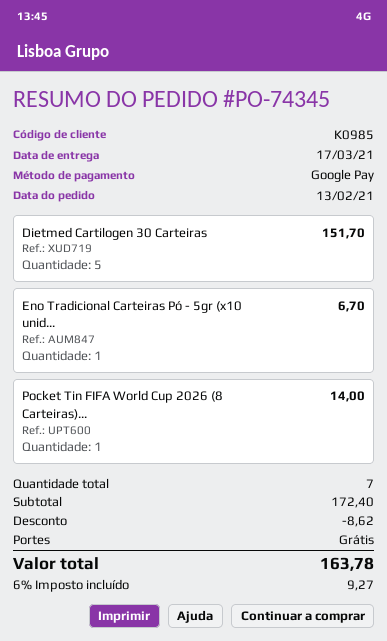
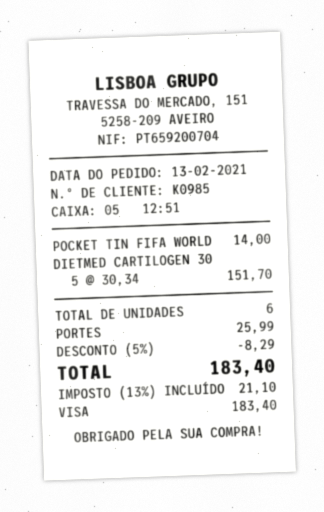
payment method: Google Pay -> Visa
Eno Tradicional Carteiras Pó - 5gr (x10 unid...: 1 for 6.70 -> none
total quantity: 7 -> 6
discount: 8.62 -> 8.29
shipping: 0.00 -> 25.99
tax: 6% = 9.27 -> 13% = 21.10
total: 163.78 -> 183.40

